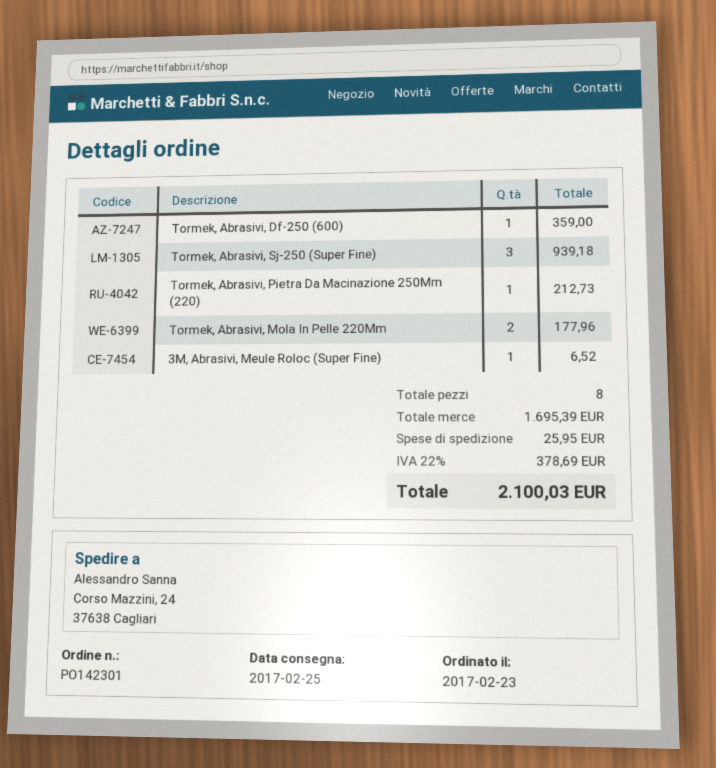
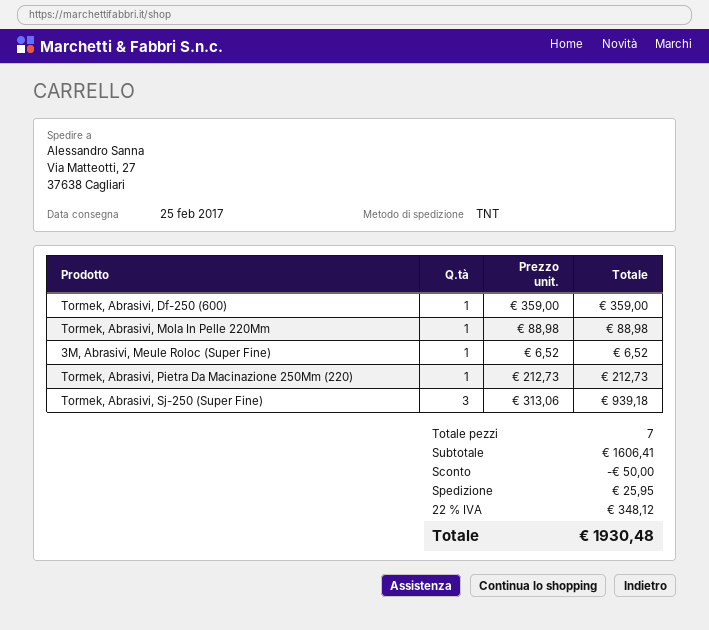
ship to: Corso Mazzini, 24, 37638 Cagliari -> Via Matteotti, 27, 37638 Cagliari
Tormek, Abrasivi, Mola In Pelle 220Mm: 2 for 177.96 -> 1 for 88.98
total quantity: 8 -> 7
subtotal: 1695.39 -> 1606.41
discount: none -> 50.00
tax: 22% = 378.69 -> 22% = 348.12
total: 2100.03 -> 1930.48

